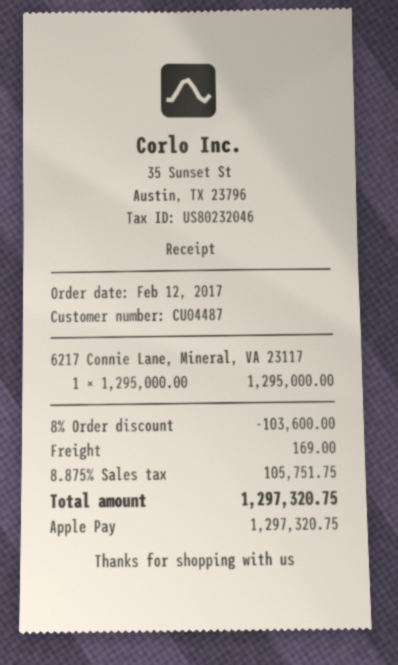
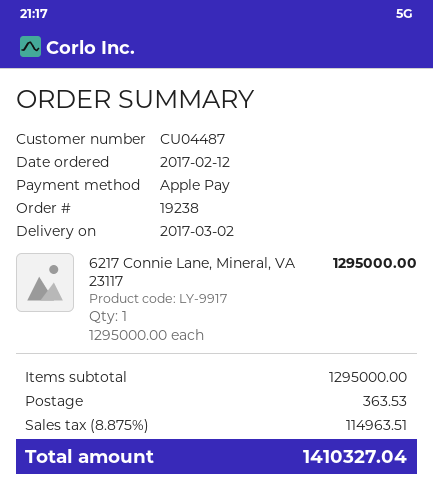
discount: 8% = 103600.00 -> none
shipping: 169.00 -> 363.53
tax: 8.875% = 105751.75 -> 8.875% = 114963.51
total: 1297320.75 -> 1410327.04

